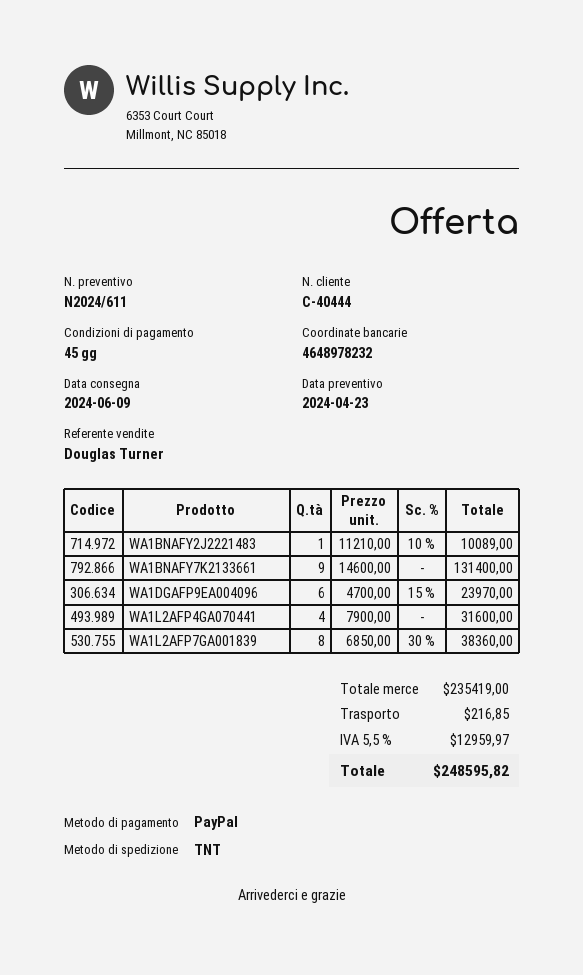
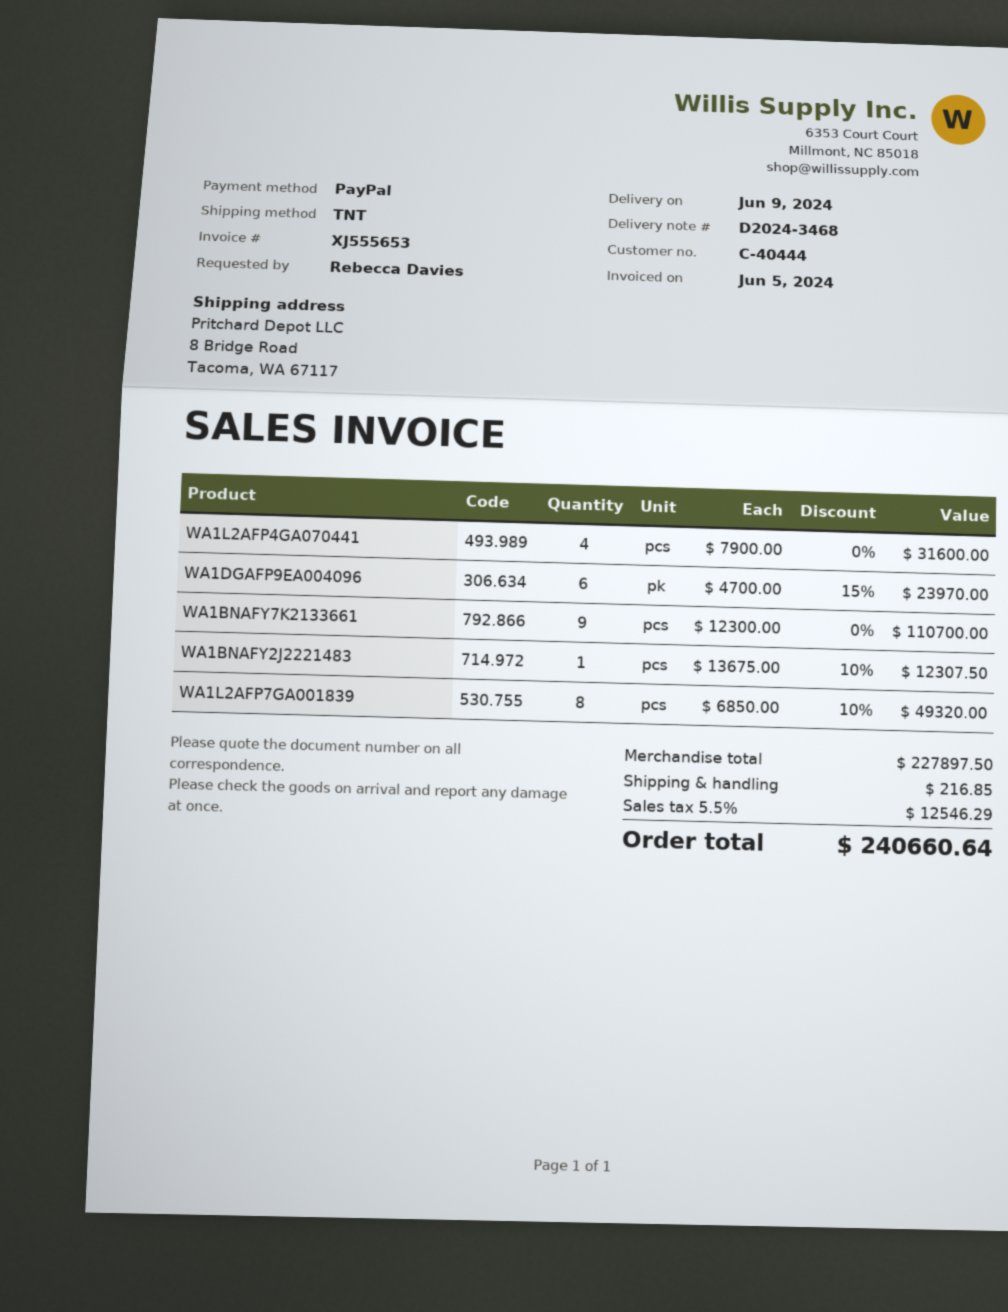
WA1BNAFY2J2221483: 1 x 11210.00 - 10% = 10089.00 -> 1 x 13675.00 - 10% = 12307.50
WA1BNAFY7K2133661: 9 x 14600.00 = 131400.00 -> 9 x 12300.00 = 110700.00
WA1L2AFP7GA001839: 8 x 6850.00 - 30% = 38360.00 -> 8 x 6850.00 - 10% = 49320.00
subtotal: 235419.00 -> 227897.50
tax: 5.5% = 12959.97 -> 5.5% = 12546.29
total: 248595.82 -> 240660.64

